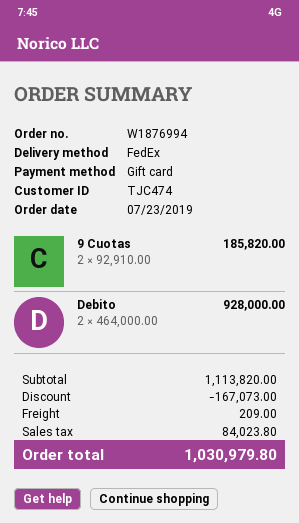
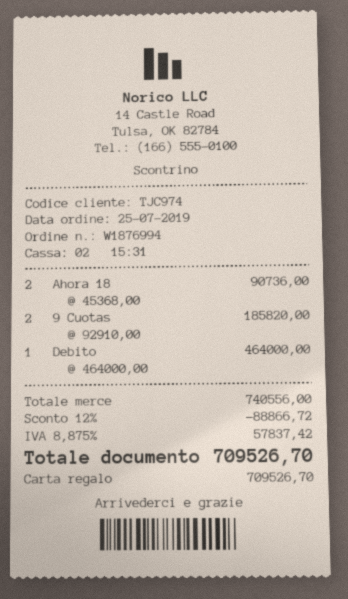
order date: 2019-07-23 -> 2019-07-25
customer number: TJC474 -> TJC974
Debito: 2 x 464000.00 = 928000.00 -> 1 x 464000.00 = 464000.00
Ahora 18: none -> 2 x 45368.00 = 90736.00
subtotal: 1113820.00 -> 740556.00
discount: 167073.00 -> 88866.72
shipping: 209.00 -> none
tax: 84023.80 -> 57837.42
total: 1030979.80 -> 709526.70

